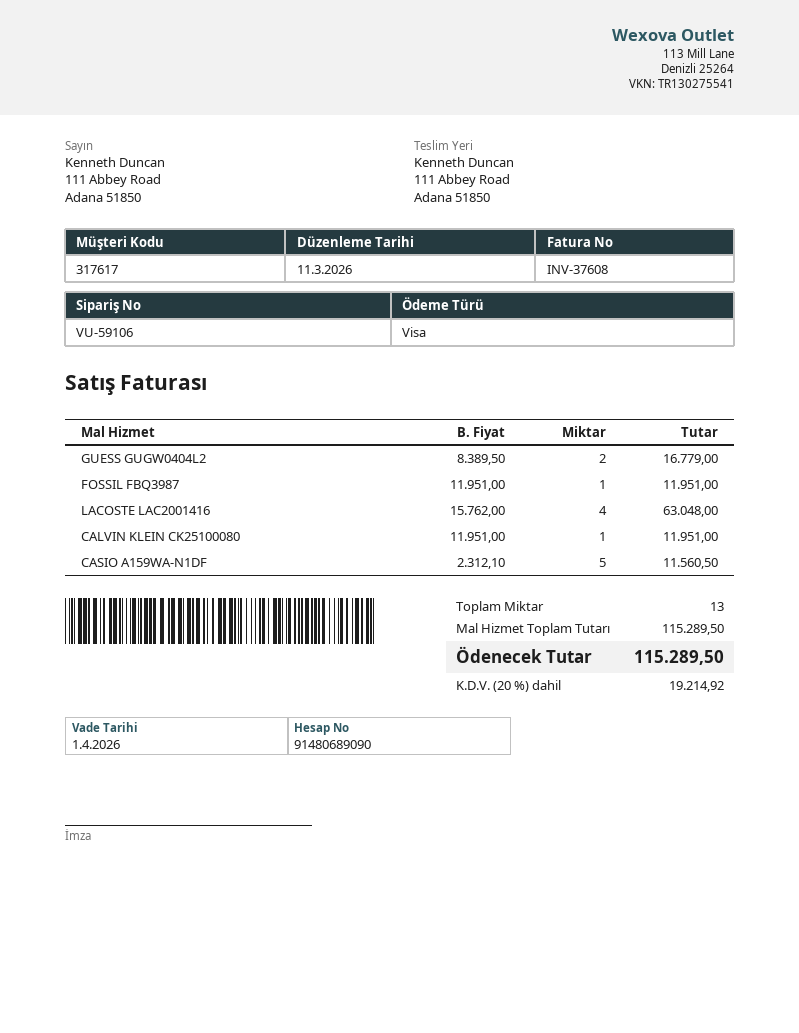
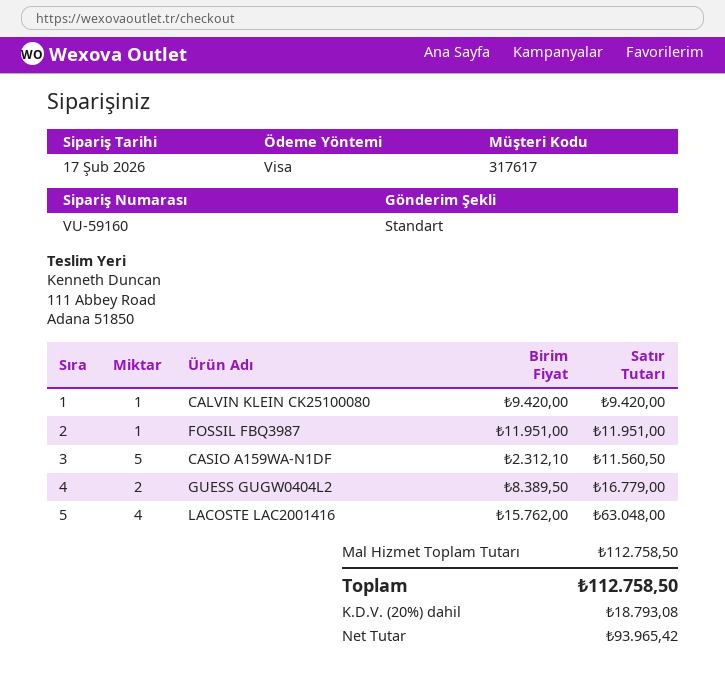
order number: VU-59106 -> VU-59160
CALVIN KLEIN CK25100080: 1 x 11951.00 = 11951.00 -> 1 x 9420.00 = 9420.00
subtotal: 115289.50 -> 112758.50
tax: 20% = 19214.92 -> 20% = 18793.08
total: 115289.50 -> 112758.50

